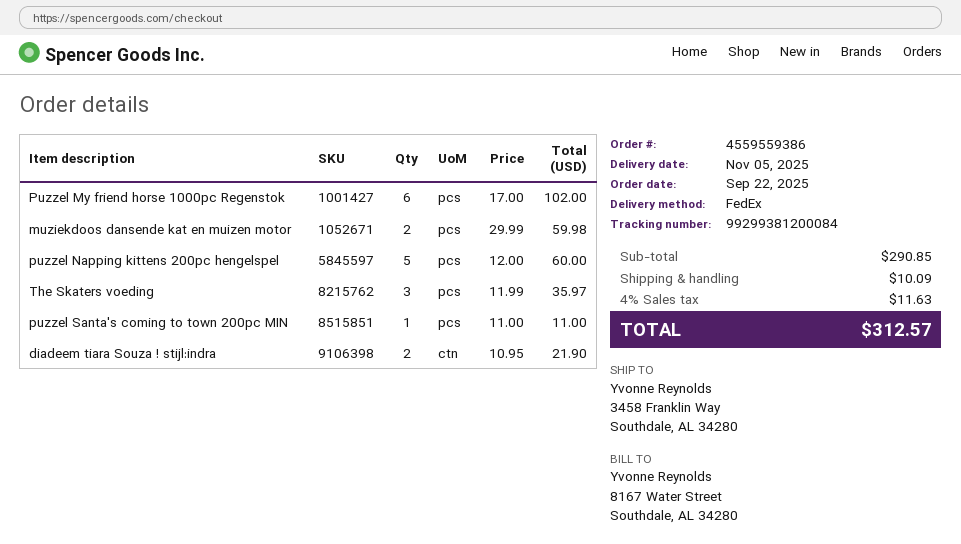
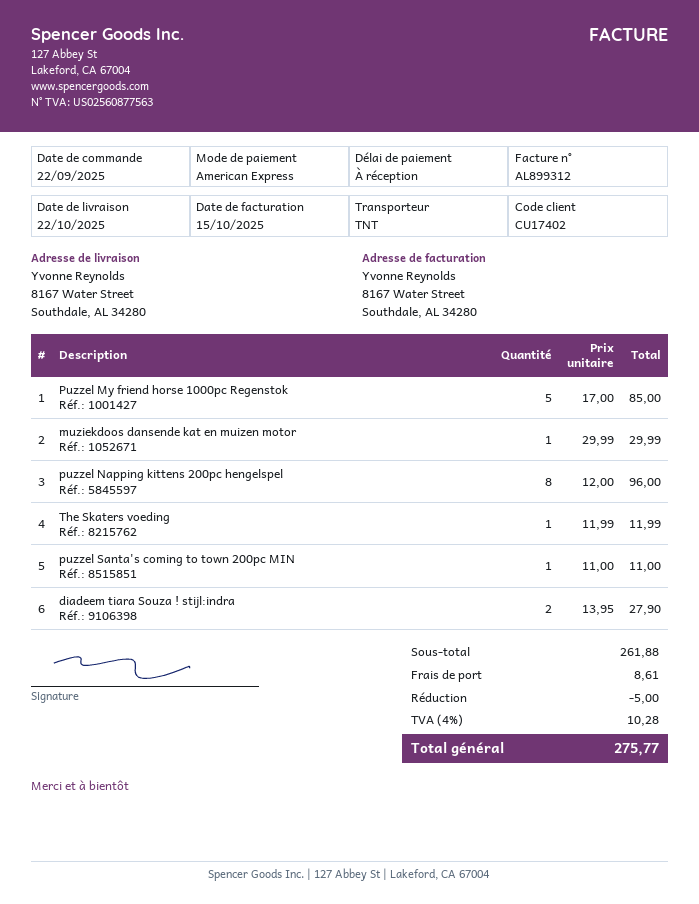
delivery date: 2025-11-05 -> 2025-10-22
shipping method: FedEx -> TNT
ship to: 3458 Franklin Way, Southdale, AL 34280 -> 8167 Water Street, Southdale, AL 34280
Puzzel My friend horse 1000pc Regenstok: 6 x 17.00 = 102.00 -> 5 x 17.00 = 85.00
muziekdoos dansende kat en muizen motor: 2 x 29.99 = 59.98 -> 1 x 29.99 = 29.99
puzzel Napping kittens 200pc hengelspel: 5 x 12.00 = 60.00 -> 8 x 12.00 = 96.00
The Skaters voeding: 3 x 11.99 = 35.97 -> 1 x 11.99 = 11.99
diadeem tiara Souza ! stijl:indra: 2 x 10.95 = 21.90 -> 2 x 13.95 = 27.90
subtotal: 290.85 -> 261.88
discount: none -> 5.00
shipping: 10.09 -> 8.61
tax: 4% = 11.63 -> 4% = 10.28
total: 312.57 -> 275.77

